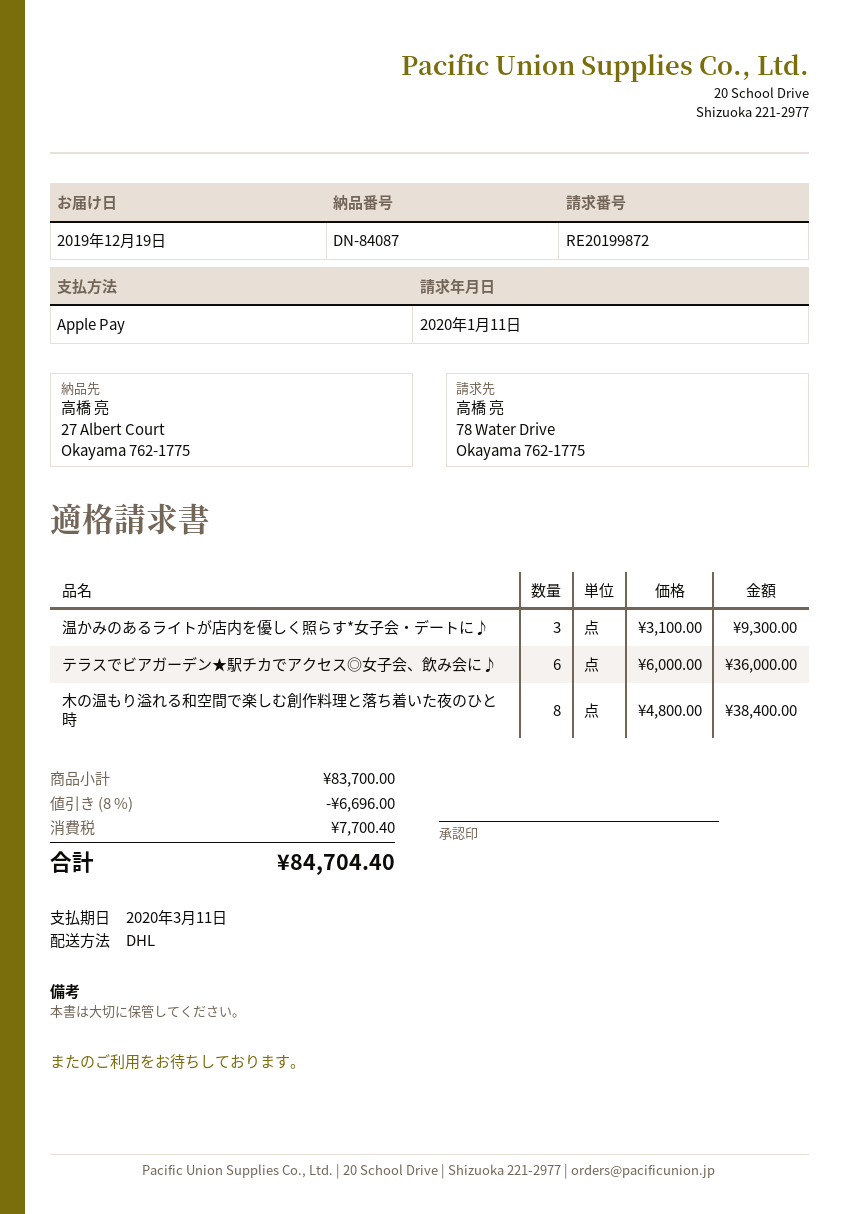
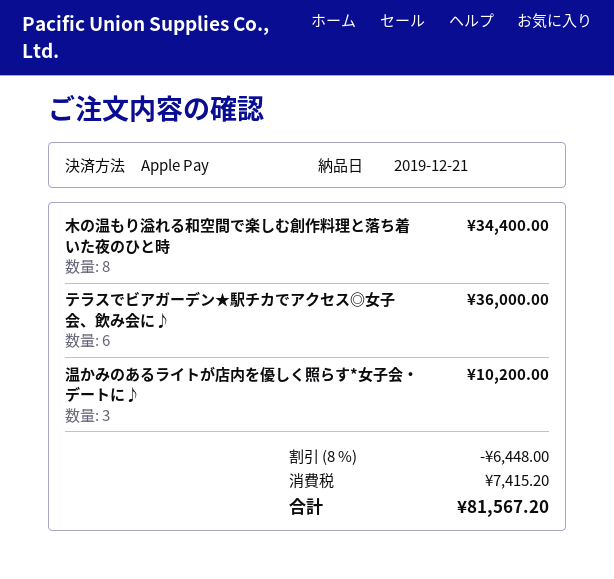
delivery date: 2019-12-19 -> 2019-12-21
温かみのあるライトが店内を優しく照らす*女子会・デートに♪: 3 for 9300.00 -> 3 for 10200.00
木の温もり溢れる和空間で楽しむ創作料理と落ち着いた夜のひと時: 8 for 38400.00 -> 8 for 34400.00
discount: 8% = 6696.00 -> 8% = 6448.00
tax: 7700.40 -> 7415.20
total: 84704.40 -> 81567.20

